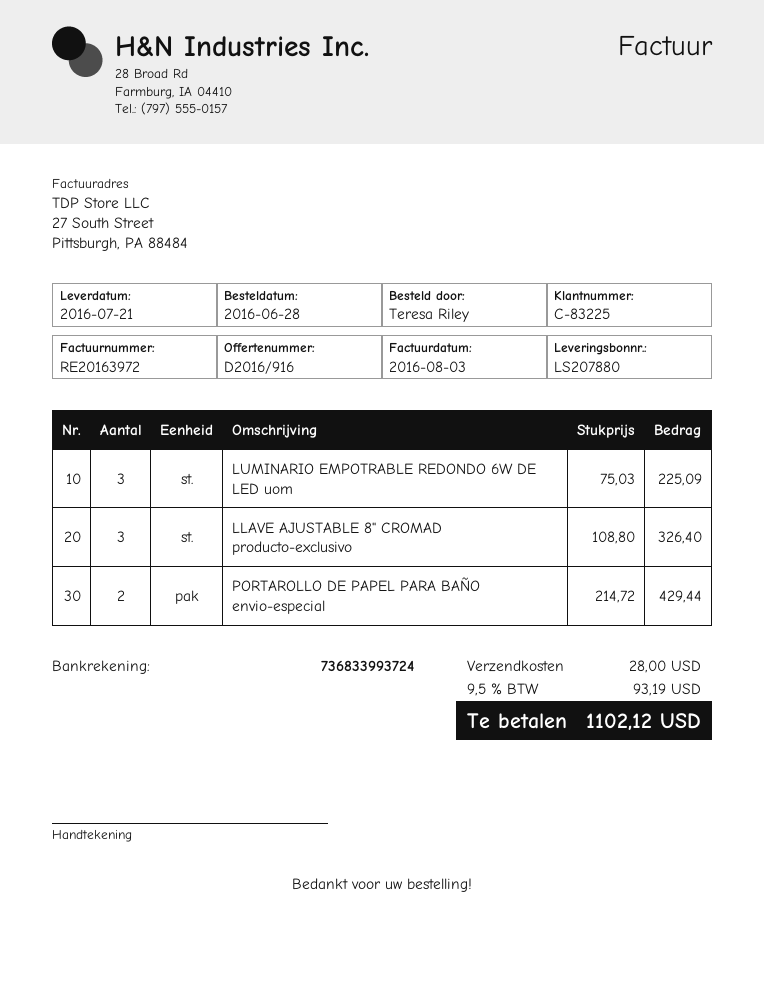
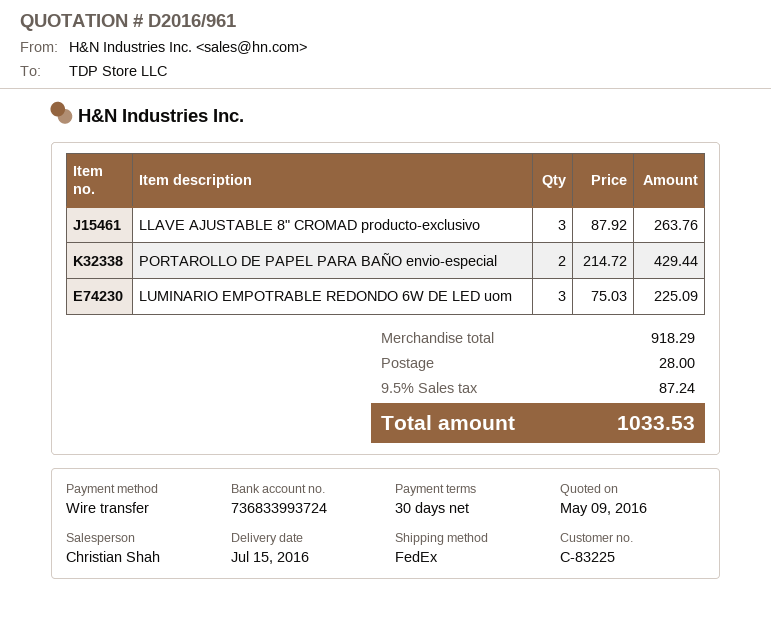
quote number: D2016/916 -> D2016/961
delivery date: 2016-07-21 -> 2016-07-15
LLAVE AJUSTABLE 8" CROMAD producto-exclusivo: 3 x 108.80 = 326.40 -> 3 x 87.92 = 263.76
tax: 9.5% = 93.19 -> 9.5% = 87.24
total: 1102.12 -> 1033.53

